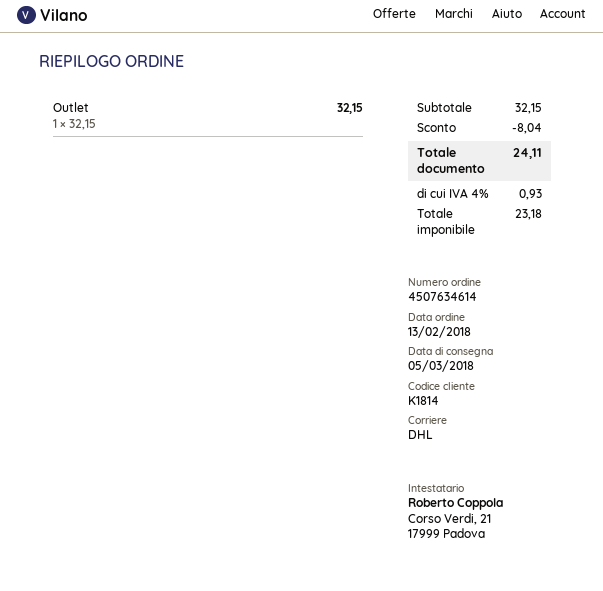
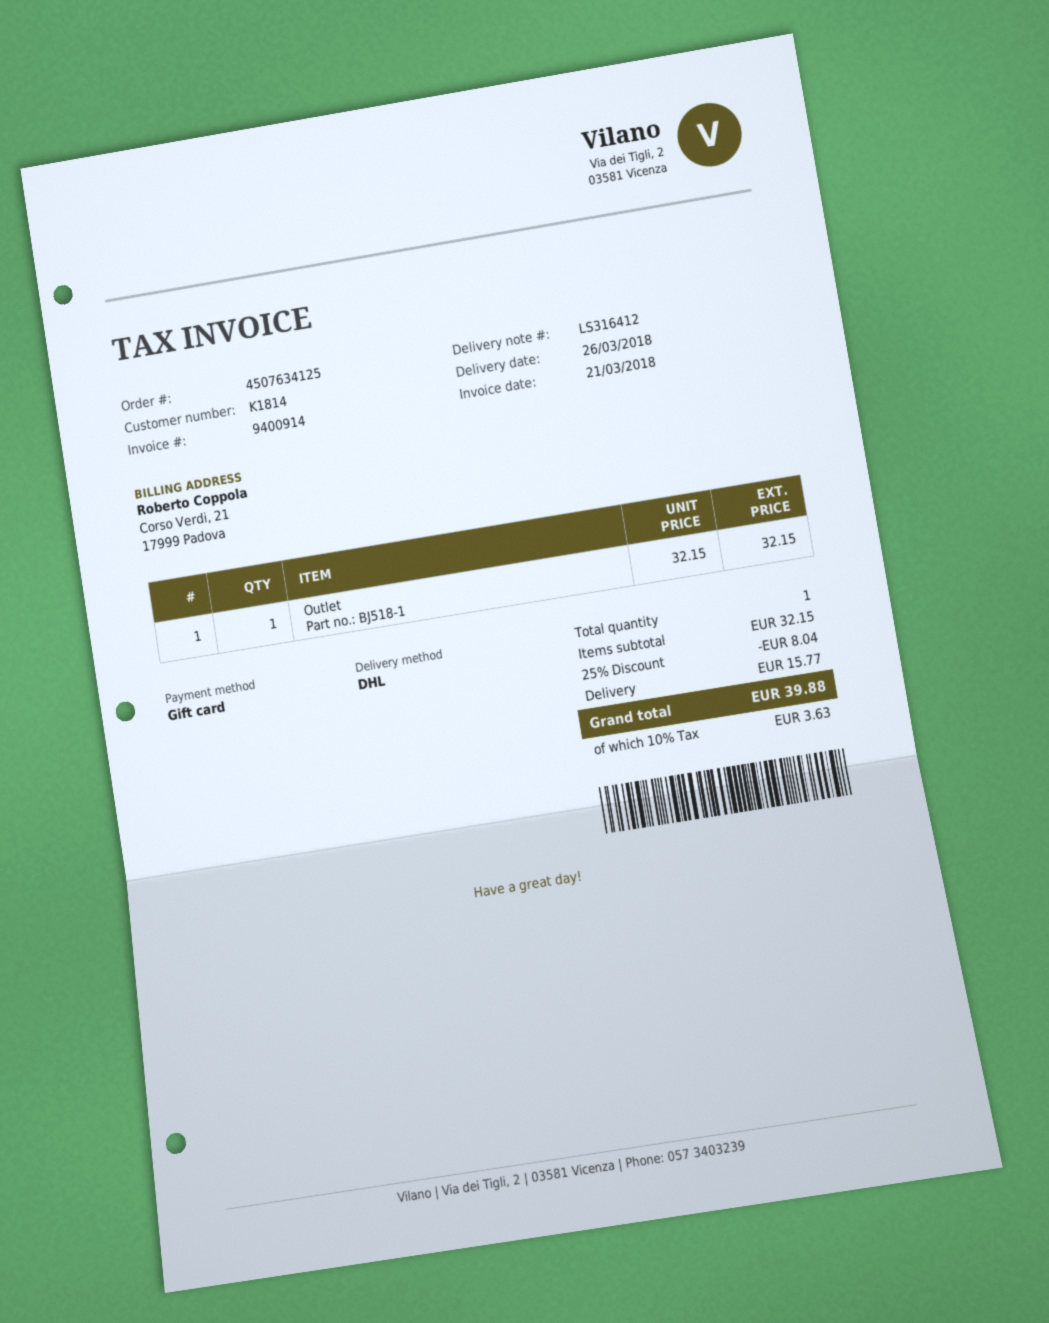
order number: 4507634614 -> 4507634125
delivery date: 2018-03-05 -> 2018-03-26
shipping: none -> 15.77
tax: 4% = 0.93 -> 10% = 3.63
total: 24.11 -> 39.88

